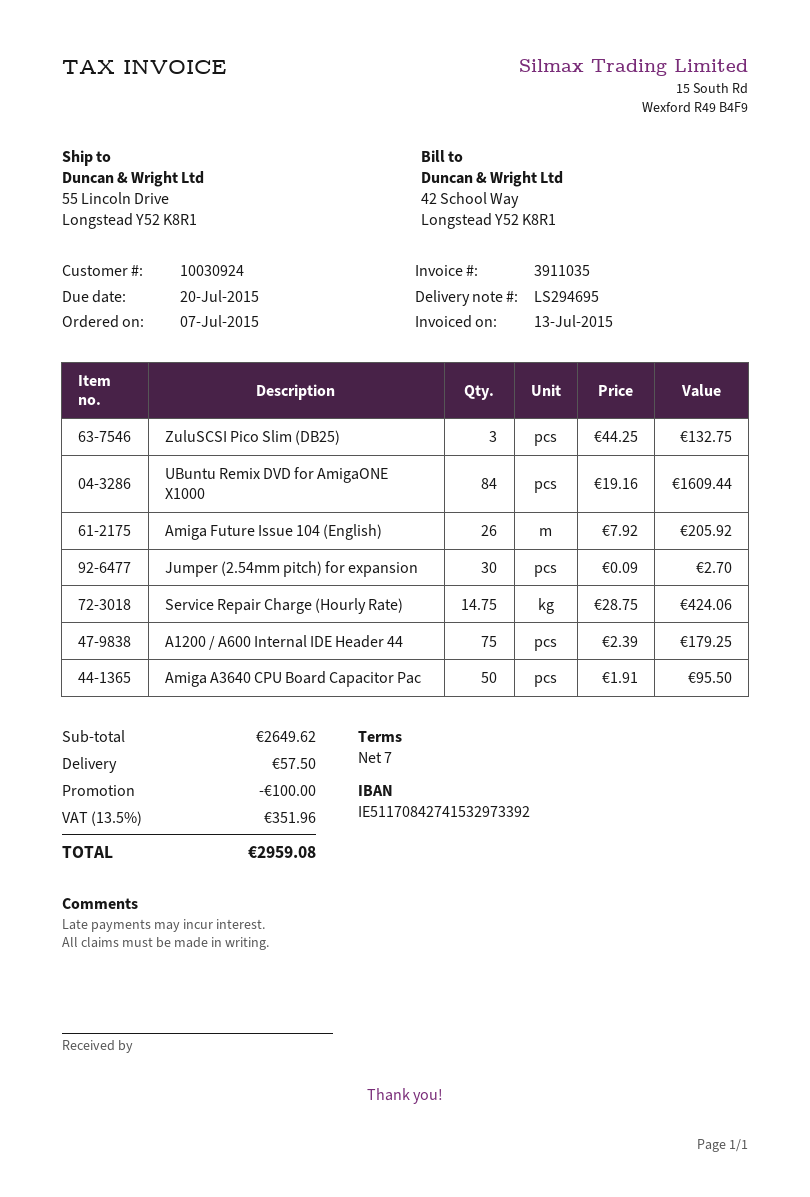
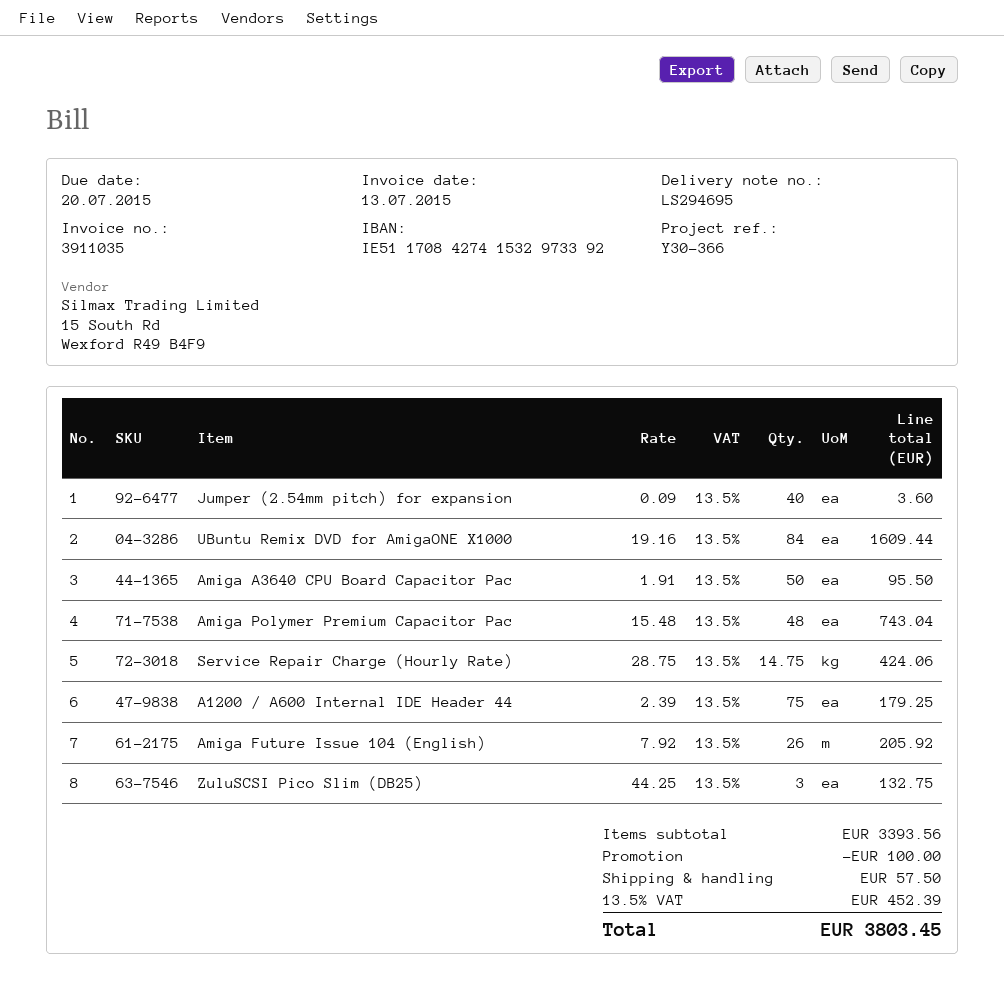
Jumper (2.54mm pitch) for expansion: 30 x 0.09 = 2.70 -> 40 x 0.09 = 3.60
Amiga Polymer Premium Capacitor Pac: none -> 48 x 15.48 = 743.04
subtotal: 2649.62 -> 3393.56
tax: 13.5% = 351.96 -> 13.5% = 452.39
total: 2959.08 -> 3803.45

